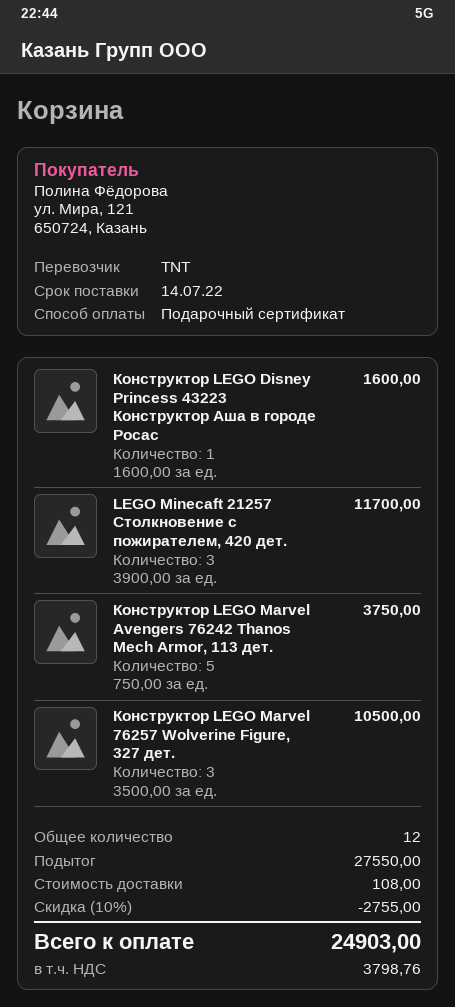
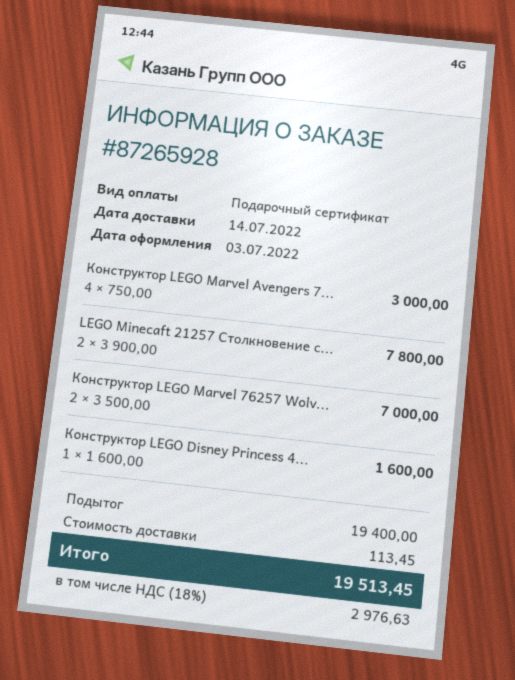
LEGO Minecaft 21257 Столкновение с пожирателем, 420 дет.: 3 x 3900.00 = 11700.00 -> 2 x 3900.00 = 7800.00
Конструктор LEGO Marvel Avengers 76242 Thanos Mech Armor, 113 дет.: 5 x 750.00 = 3750.00 -> 4 x 750.00 = 3000.00
Конструктор LEGO Marvel 76257 Wolverine Figure, 327 дет.: 3 x 3500.00 = 10500.00 -> 2 x 3500.00 = 7000.00
subtotal: 27550.00 -> 19400.00
discount: 10% = 2755.00 -> none
shipping: 108.00 -> 113.45
tax: 3798.76 -> 2976.63
total: 24903.00 -> 19513.45

